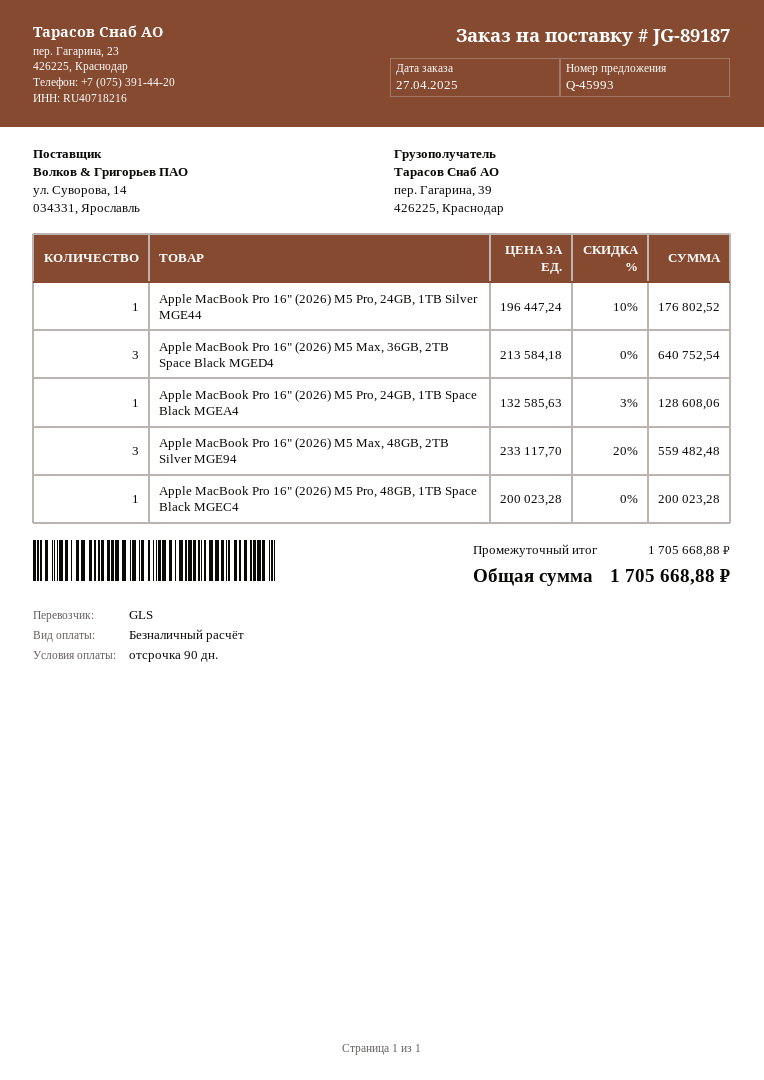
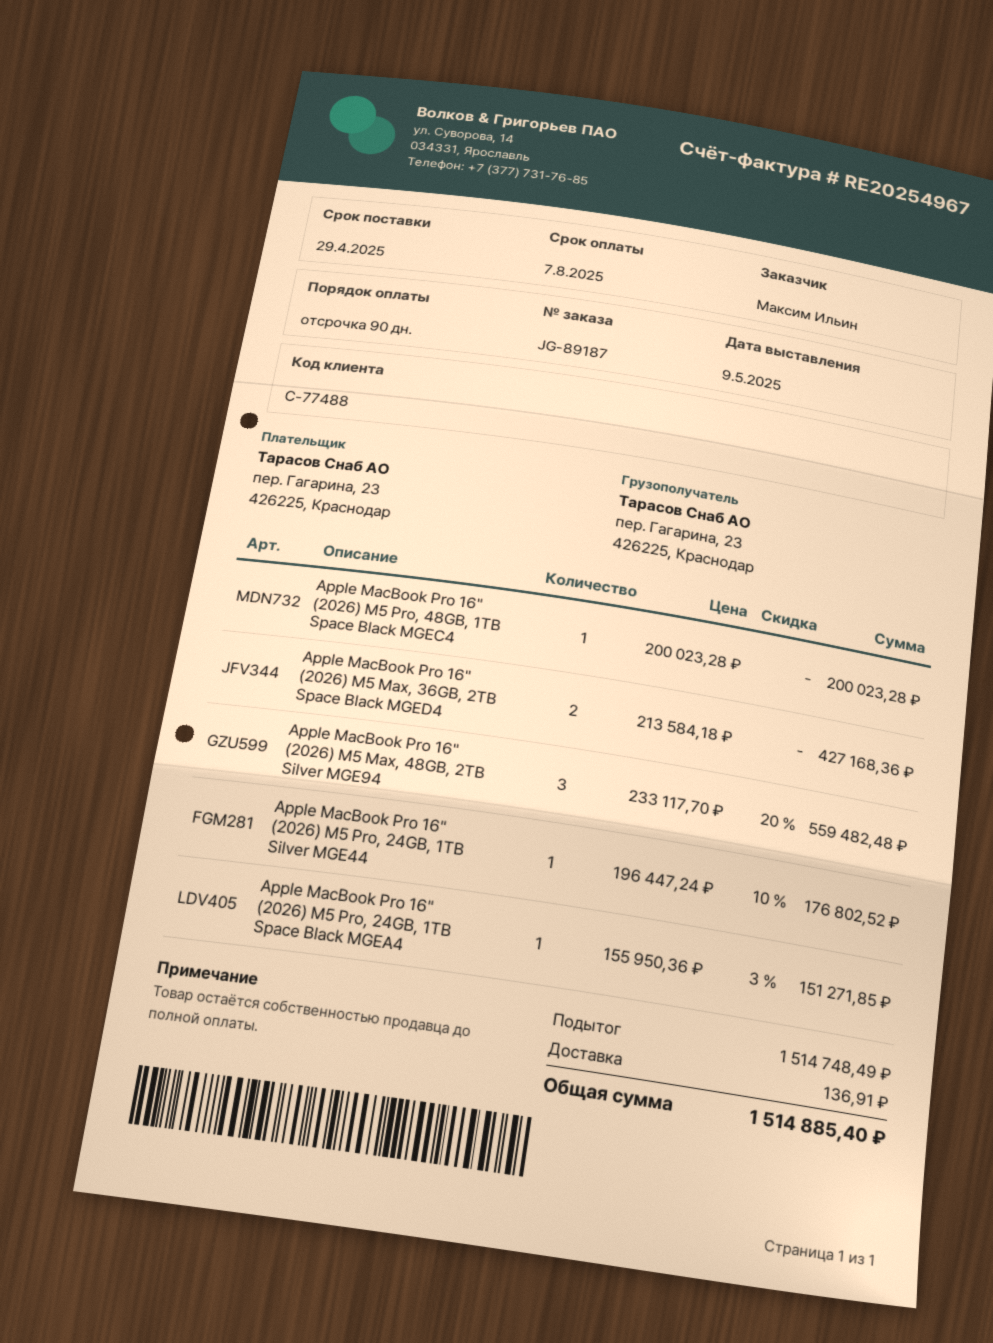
ship to: пер. Гагарина, 39, 426225, Краснодар -> пер. Гагарина, 23, 426225, Краснодар
Apple MacBook Pro 16" (2026) M5 Max, 36GB, 2TB Space Black MGED4: 3 x 213584.18 = 640752.54 -> 2 x 213584.18 = 427168.36
Apple MacBook Pro 16" (2026) M5 Pro, 24GB, 1TB Space Black MGEA4: 1 x 132585.63 - 3% = 128608.06 -> 1 x 155950.36 - 3% = 151271.85
subtotal: 1705668.88 -> 1514748.49
shipping: none -> 136.91
total: 1705668.88 -> 1514885.40

